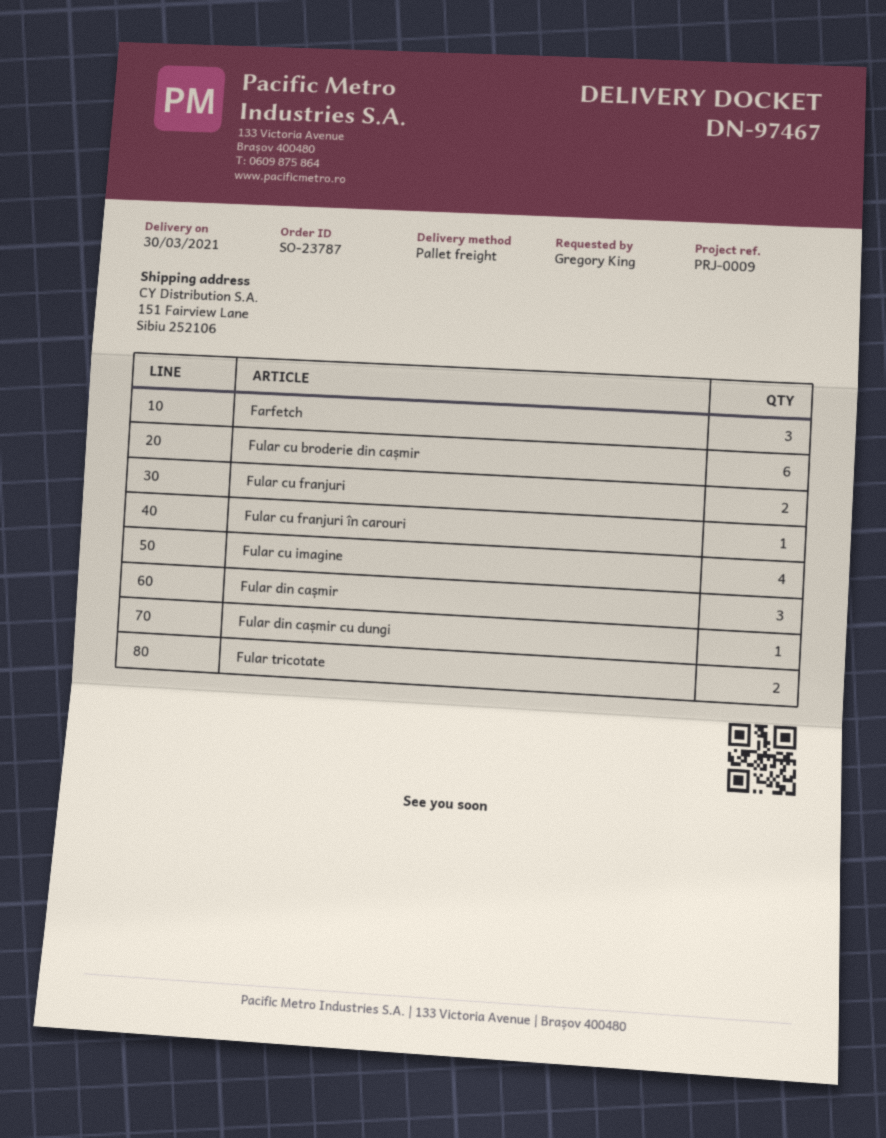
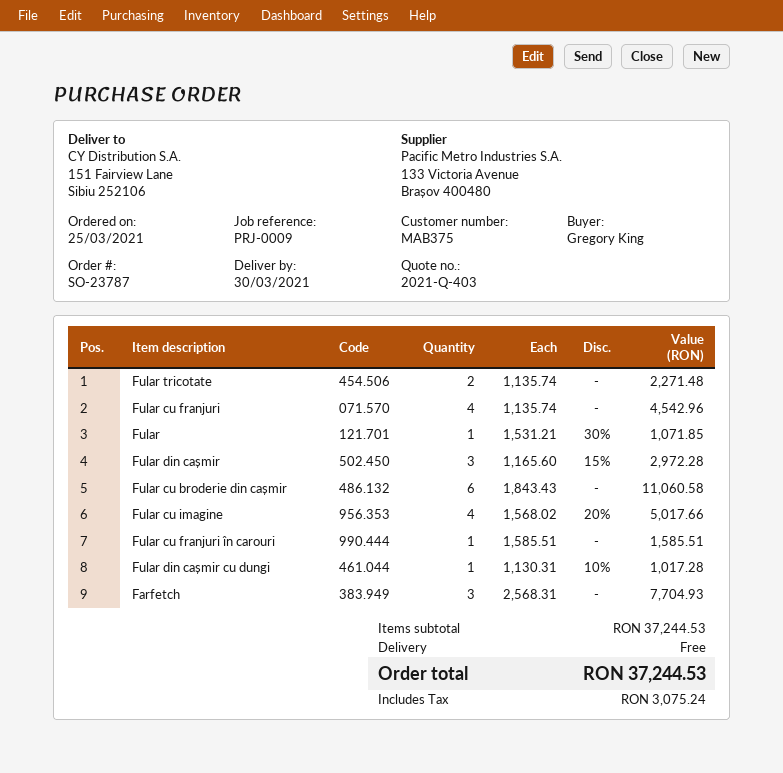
Fular cu franjuri: 2 -> 4
Fular: none -> 1

